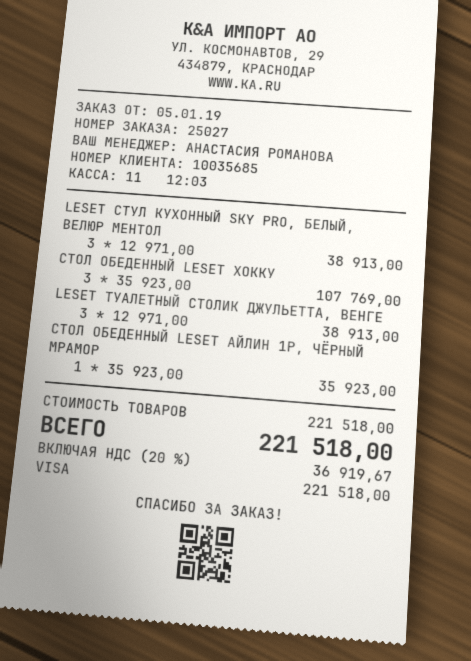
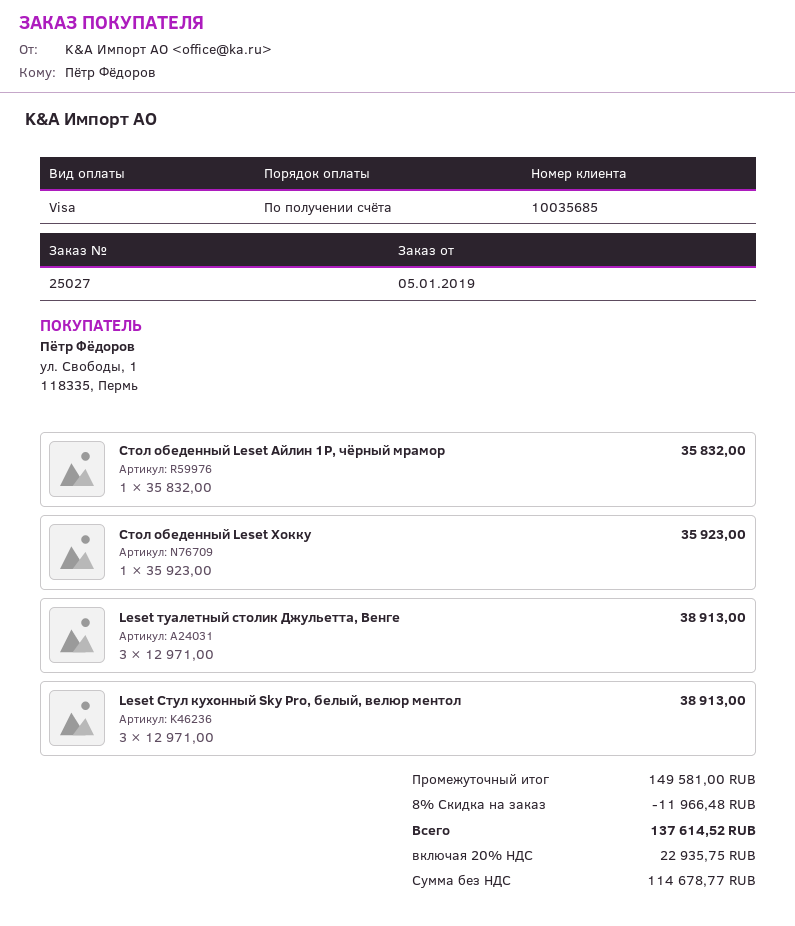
СТОЛ ОБЕДЕННЫЙ LESET ХОККУ: 3 x 35923.00 = 107769.00 -> 1 x 35923.00 = 35923.00
СТОЛ ОБЕДЕННЫЙ LESET АЙЛИН 1Р, ЧЁРНЫЙ МРАМОР: 1 x 35923.00 = 35923.00 -> 1 x 35832.00 = 35832.00
subtotal: 221518.00 -> 149581.00
discount: none -> 8% = 11966.48
tax: 20% = 36919.67 -> 20% = 22935.75
total: 221518.00 -> 137614.52

